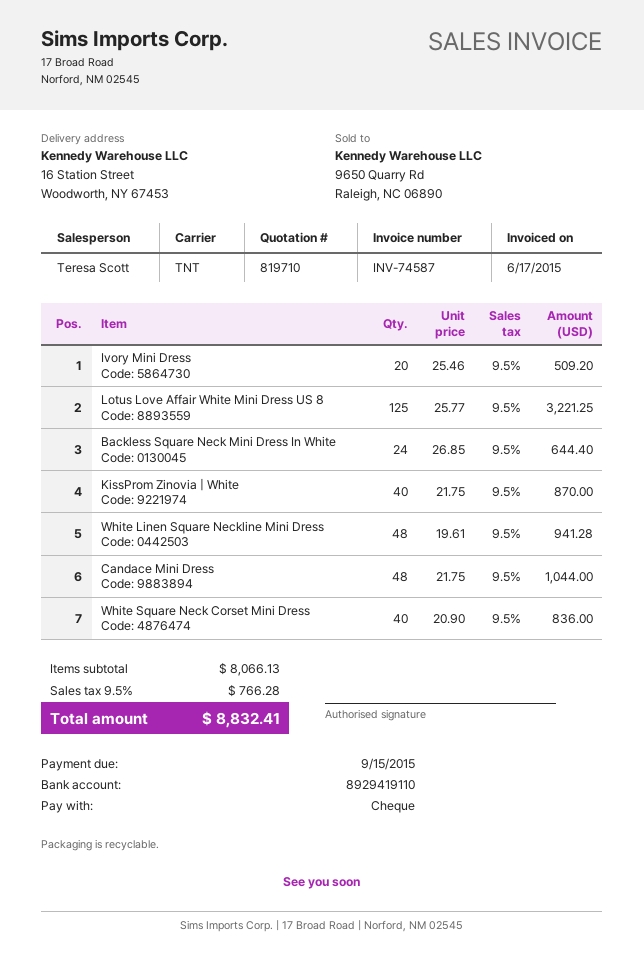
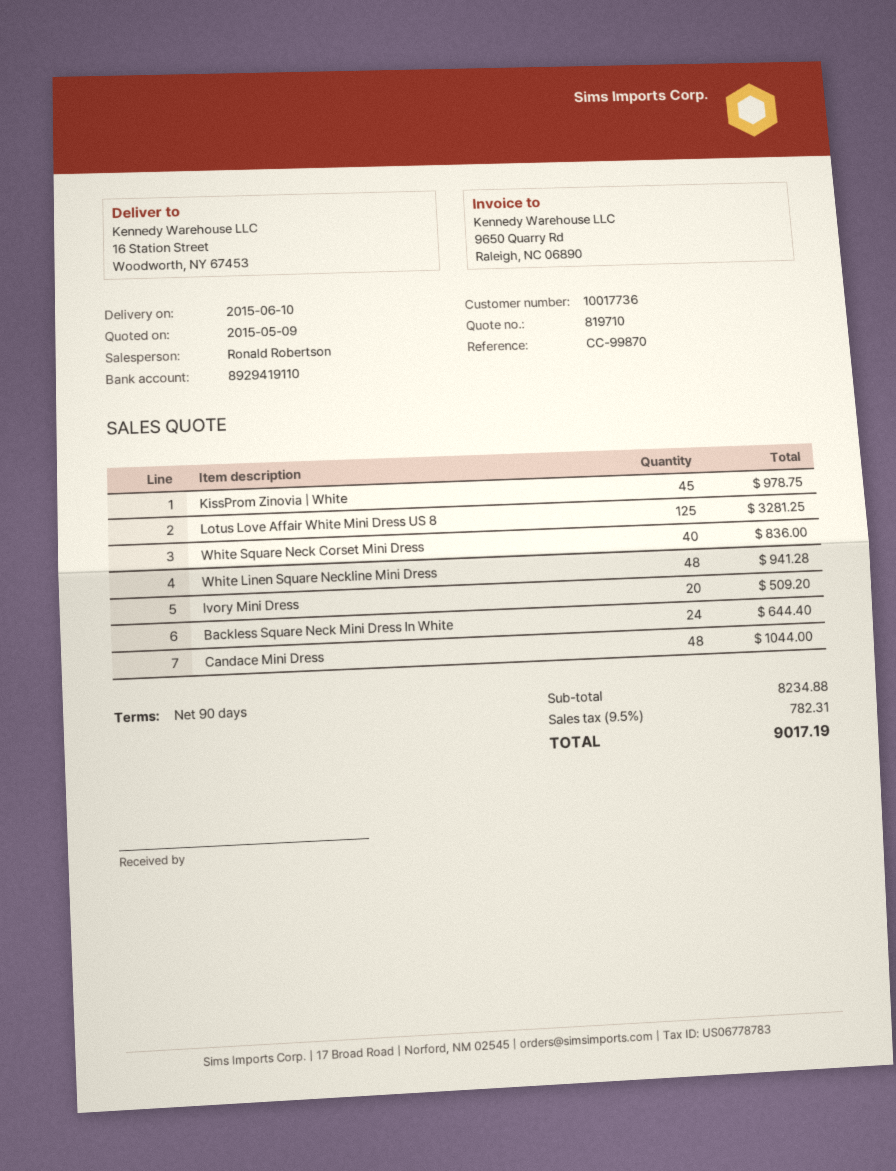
sales rep: Teresa Scott -> Ronald Robertson
Lotus Love Affair White Mini Dress US 8: 125 for 3221.25 -> 125 for 3281.25
KissProm Zinovia | White: 40 for 870.00 -> 45 for 978.75
subtotal: 8066.13 -> 8234.88
tax: 9.5% = 766.28 -> 9.5% = 782.31
total: 8832.41 -> 9017.19

